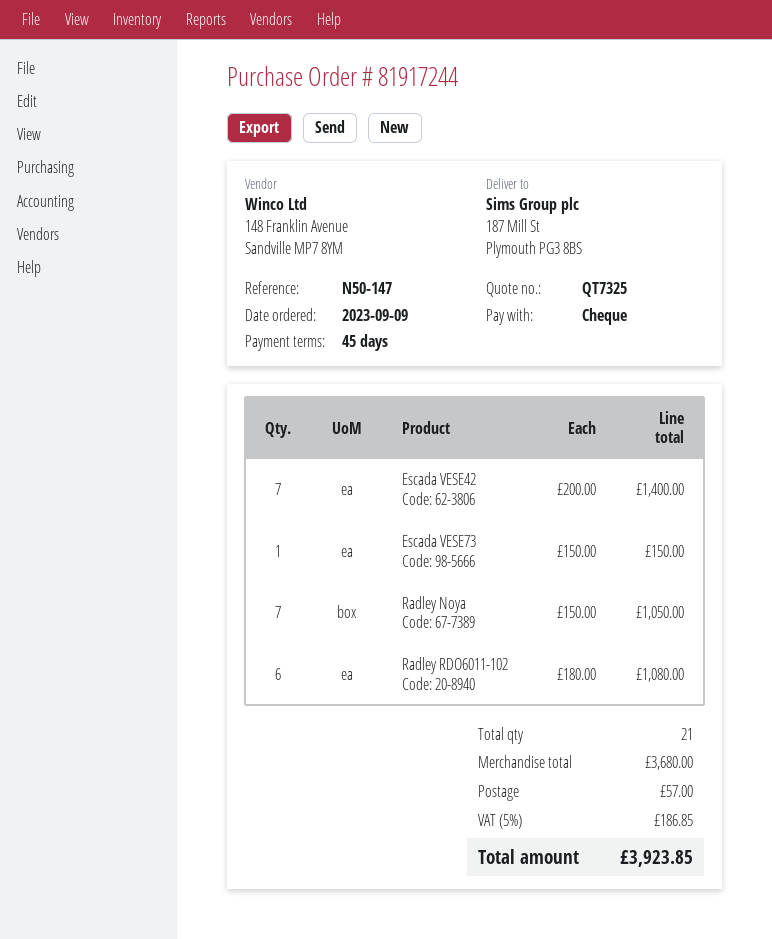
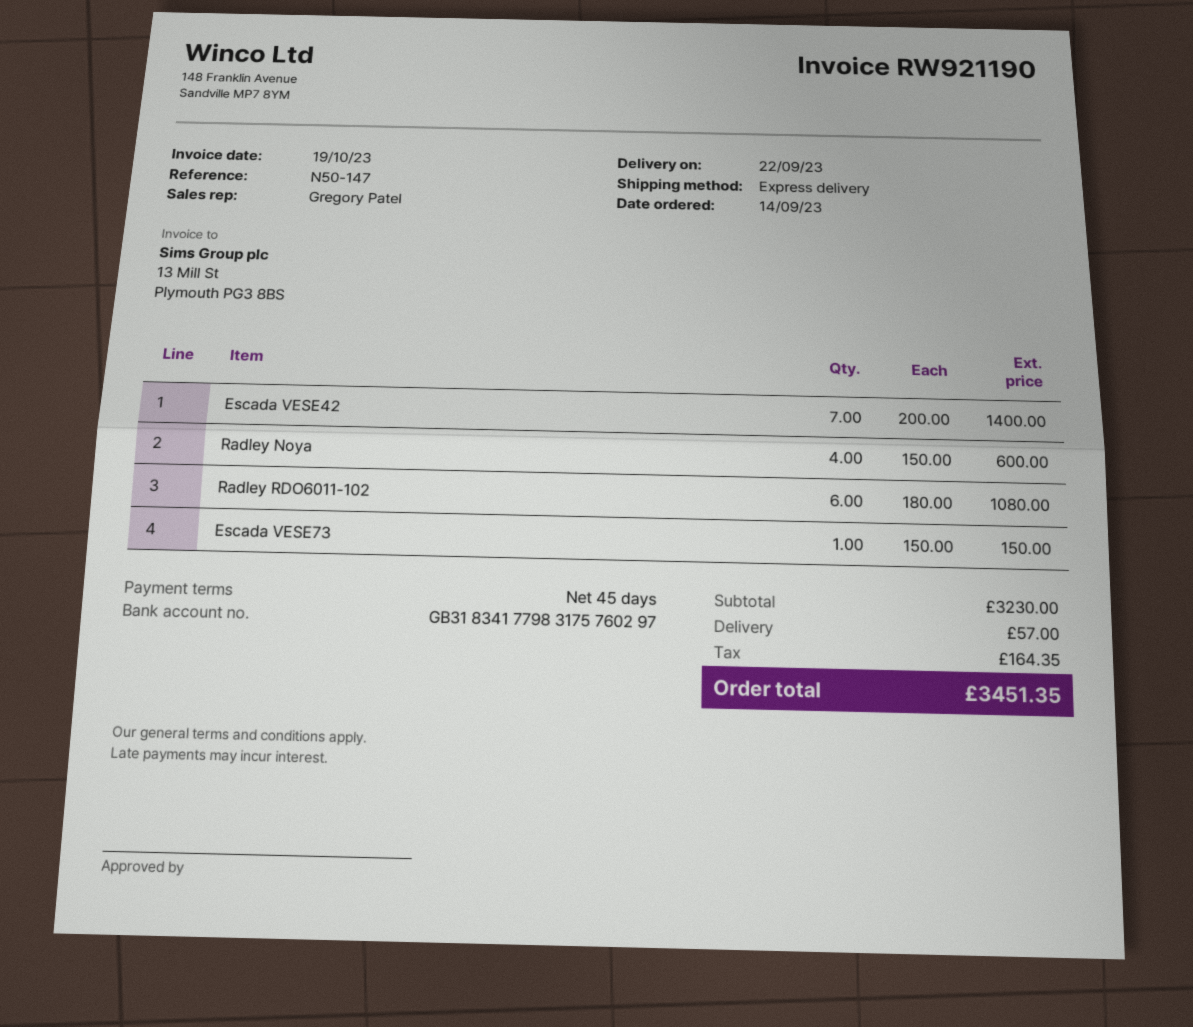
order date: 2023-09-09 -> 2023-09-14
Radley Noya: 7 x 150.00 = 1050.00 -> 4 x 150.00 = 600.00
subtotal: 3680.00 -> 3230.00
tax: 186.85 -> 164.35
total: 3923.85 -> 3451.35

